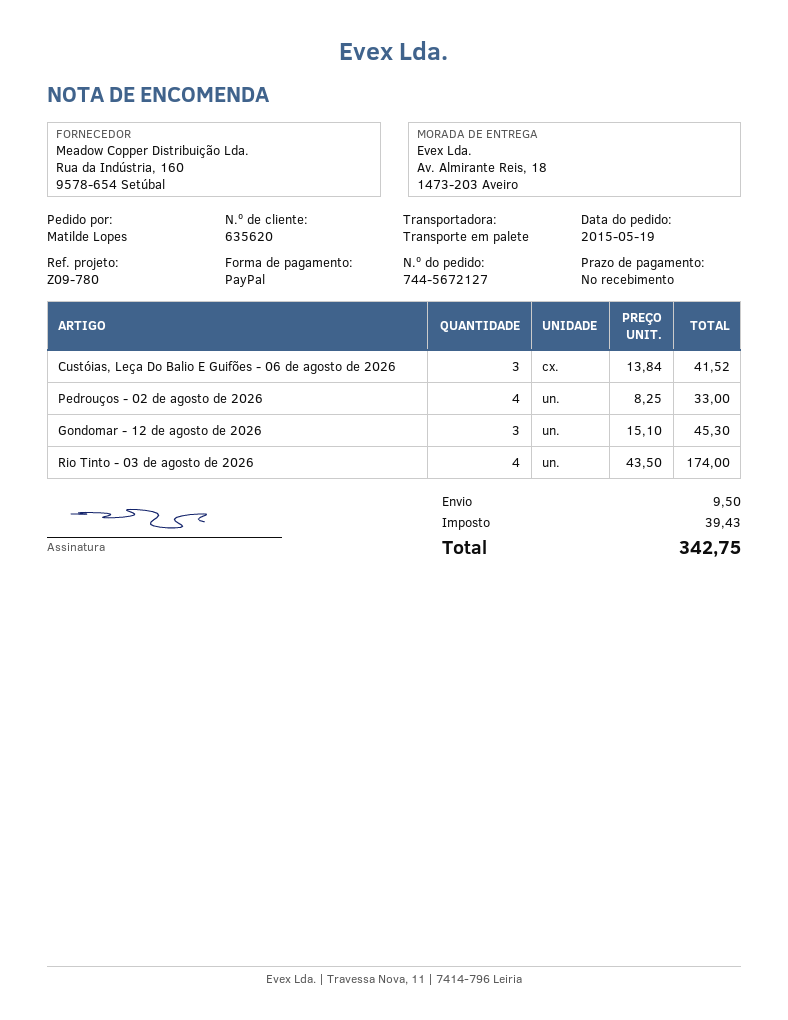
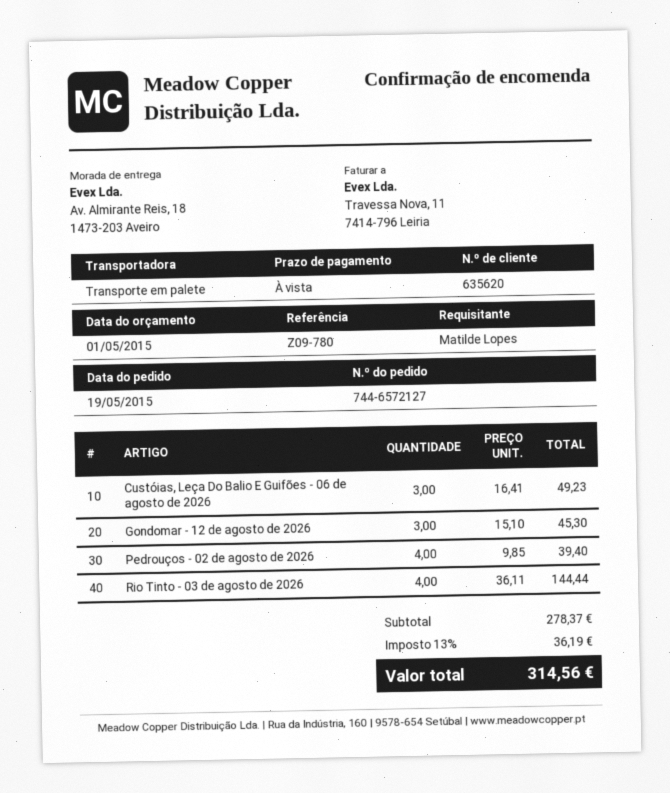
order number: 744-5672127 -> 744-6572127
Custóias, Leça Do Balio E Guifões - 06 de agosto de 2026: 3 x 13.84 = 41.52 -> 3 x 16.41 = 49.23
Pedrouços - 02 de agosto de 2026: 4 x 8.25 = 33.00 -> 4 x 9.85 = 39.40
Rio Tinto - 03 de agosto de 2026: 4 x 43.50 = 174.00 -> 4 x 36.11 = 144.44
shipping: 9.50 -> none
tax: 39.43 -> 36.19
total: 342.75 -> 314.56

